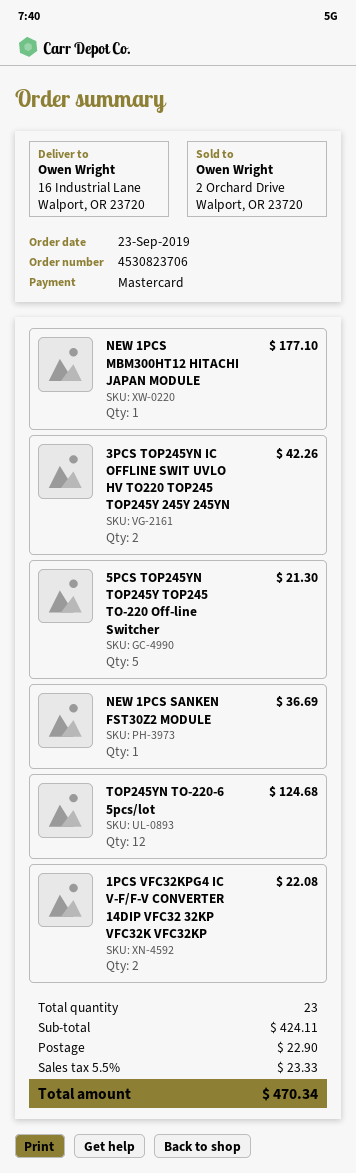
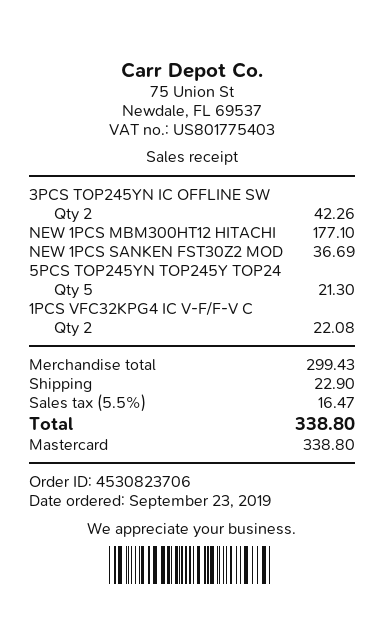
TOP245YN TO-220-6 5pcs/lot: 12 for 124.68 -> none
subtotal: 424.11 -> 299.43
tax: 5.5% = 23.33 -> 5.5% = 16.47
total: 470.34 -> 338.80

